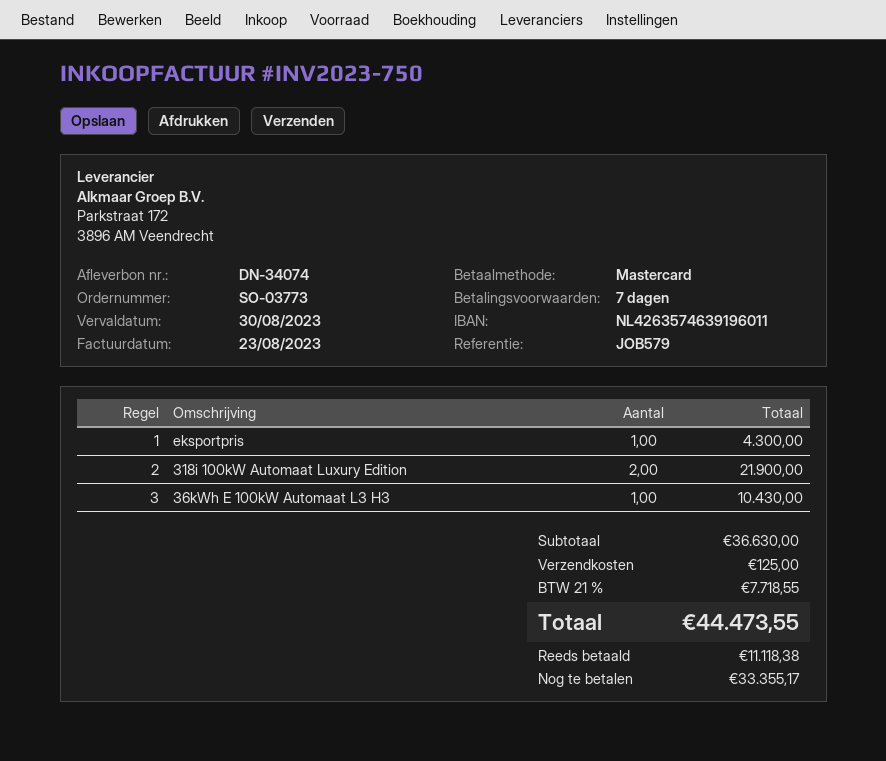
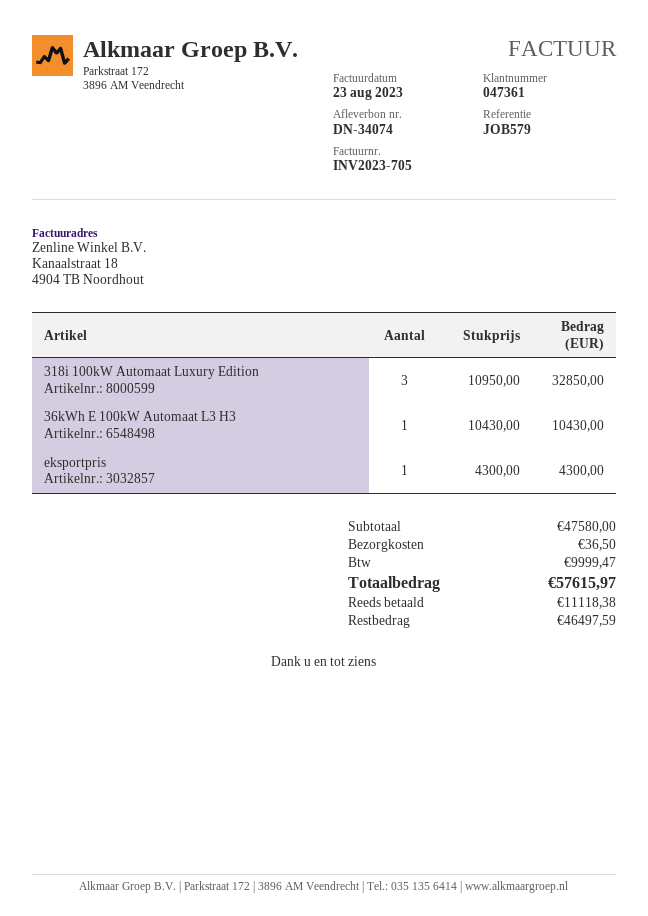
invoice number: INV2023-750 -> INV2023-705
318i 100kW Automaat Luxury Edition: 2 for 21900.00 -> 3 for 32850.00
subtotal: 36630.00 -> 47580.00
shipping: 125.00 -> 36.50
tax: 7718.55 -> 9999.47
total: 44473.55 -> 57615.97
balance: 33355.17 -> 46497.59

